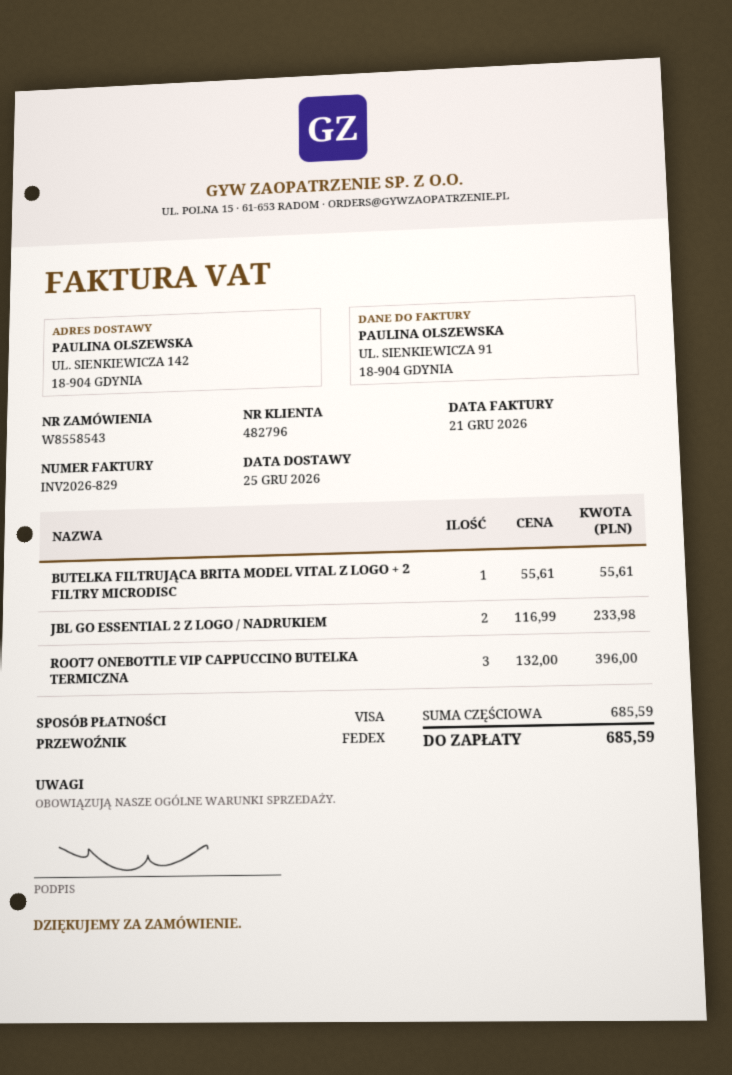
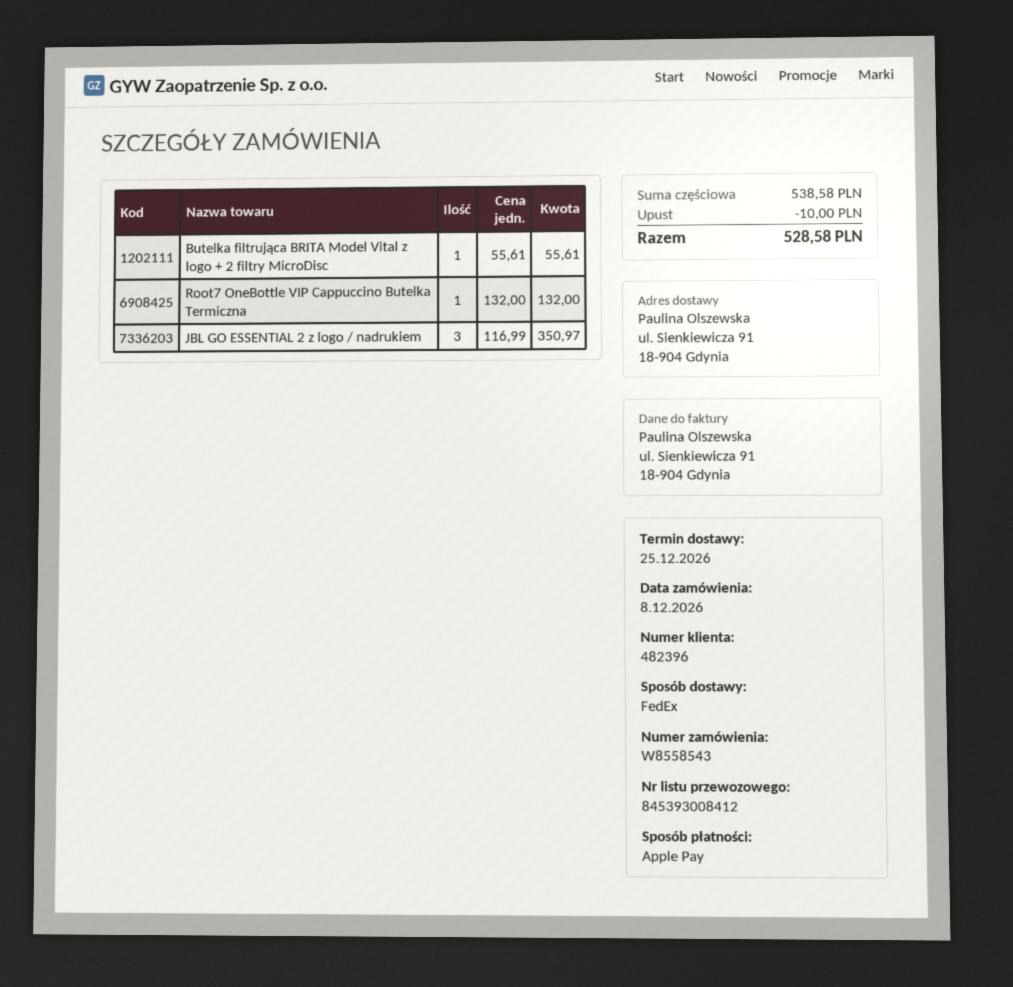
customer number: 482796 -> 482396
payment method: Visa -> Apple Pay
ship to: UL. SIENKIEWICZA 142, 18-904 GDYNIA -> ul. Sienkiewicza 91, 18-904 Gdynia
JBL GO ESSENTIAL 2 Z LOGO / NADRUKIEM: 2 x 116.99 = 233.98 -> 3 x 116.99 = 350.97
ROOT7 ONEBOTTLE VIP CAPPUCCINO BUTELKA TERMICZNA: 3 x 132.00 = 396.00 -> 1 x 132.00 = 132.00
subtotal: 685.59 -> 538.58
discount: none -> 10.00
total: 685.59 -> 528.58

